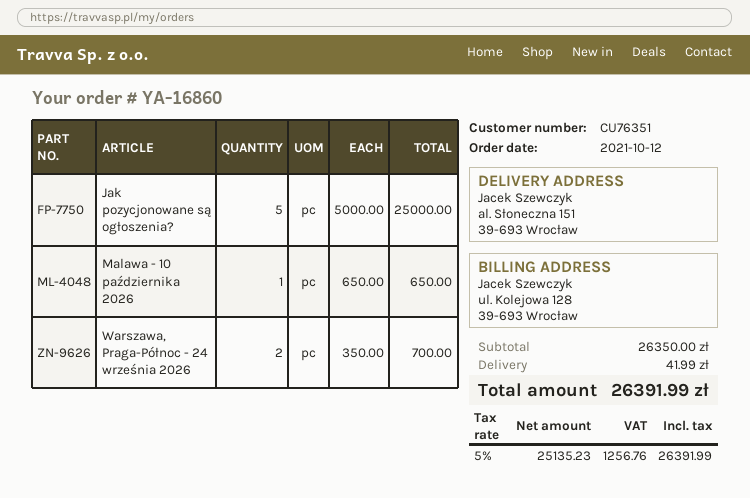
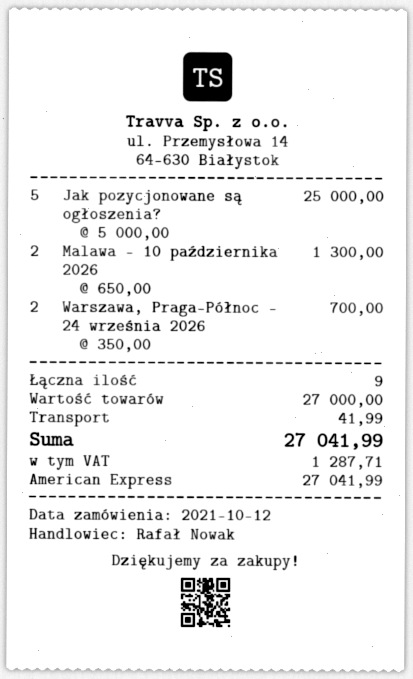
Malawa - 10 października 2026: 1 x 650.00 = 650.00 -> 2 x 650.00 = 1300.00
subtotal: 26350.00 -> 27000.00
tax: 1256.76 -> 1287.71
total: 26391.99 -> 27041.99

